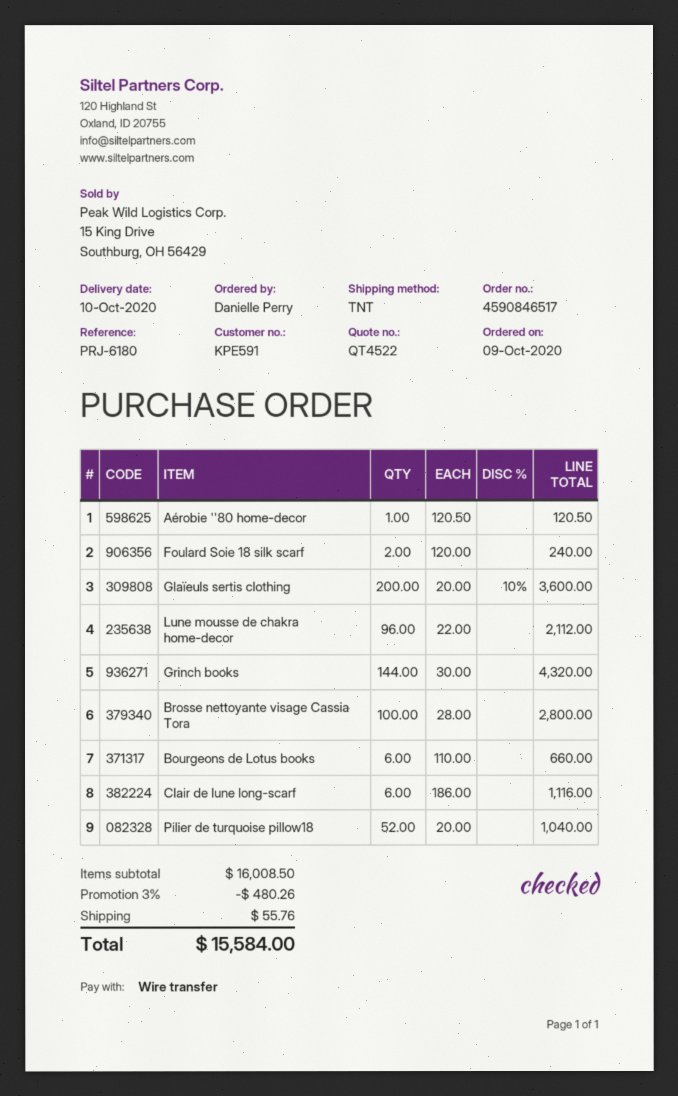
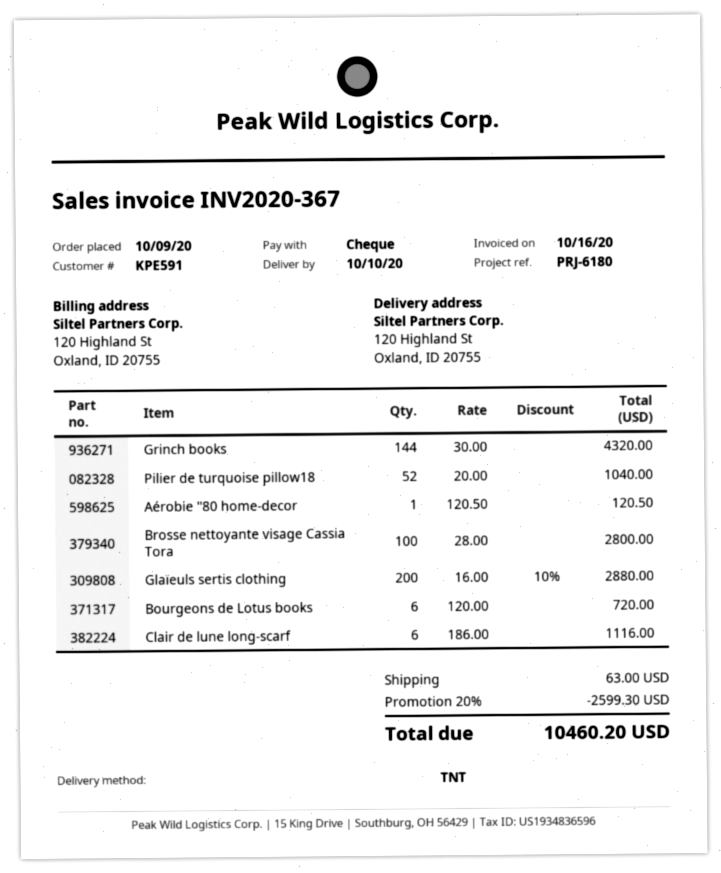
payment method: bank transfer -> cheque
Foulard Soie 18 silk scarf: 2 x 120.00 = 240.00 -> none
Glaïeuls sertis clothing: 200 x 20.00 - 10% = 3600.00 -> 200 x 16.00 - 10% = 2880.00
Lune mousse de chakra home-decor: 96 x 22.00 = 2112.00 -> none
Bourgeons de Lotus books: 6 x 110.00 = 660.00 -> 6 x 120.00 = 720.00
discount: 3% = 480.26 -> 20% = 2599.30
shipping: 55.76 -> 63.00
total: 15584.00 -> 10460.20

